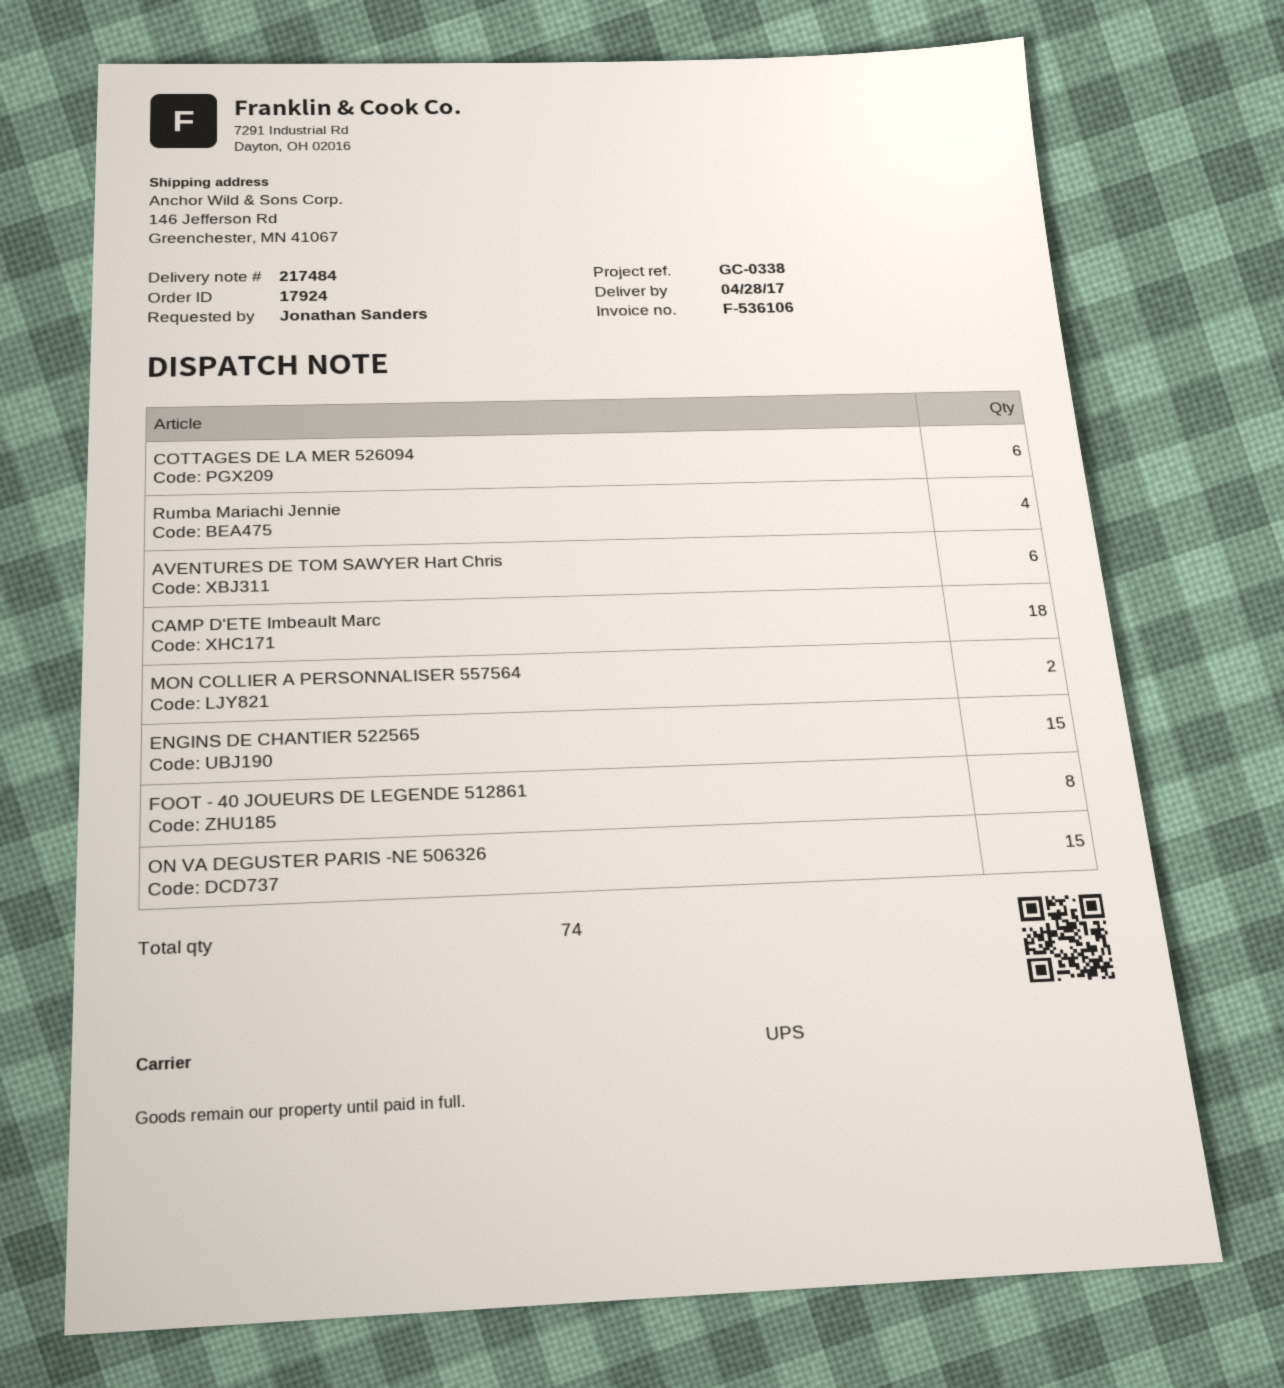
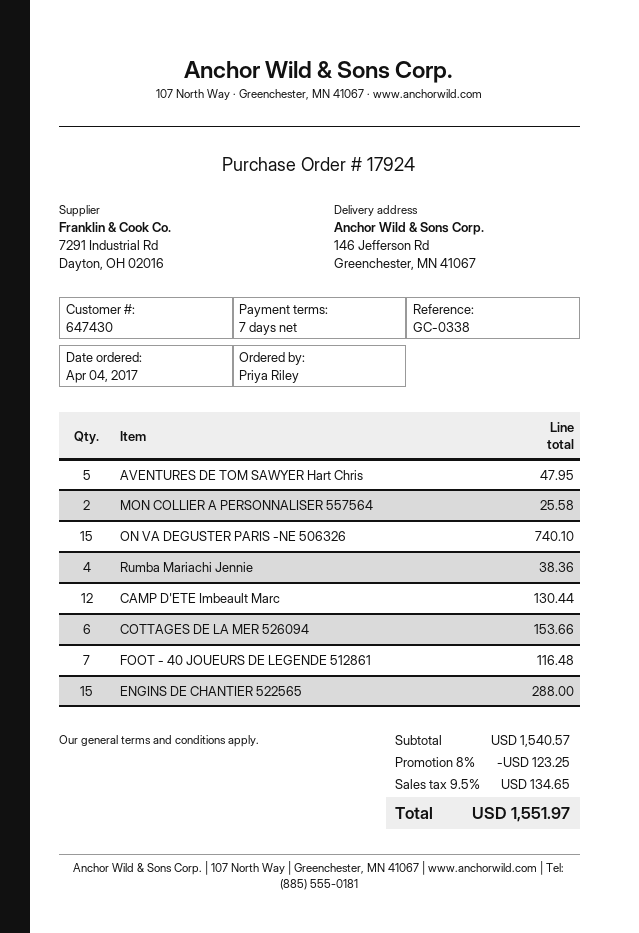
ordered by: Jonathan Sanders -> Priya Riley
AVENTURES DE TOM SAWYER Hart Chris: 6 -> 5
CAMP D'ETE Imbeault Marc: 18 -> 12
FOOT - 40 JOUEURS DE LEGENDE 512861: 8 -> 7

